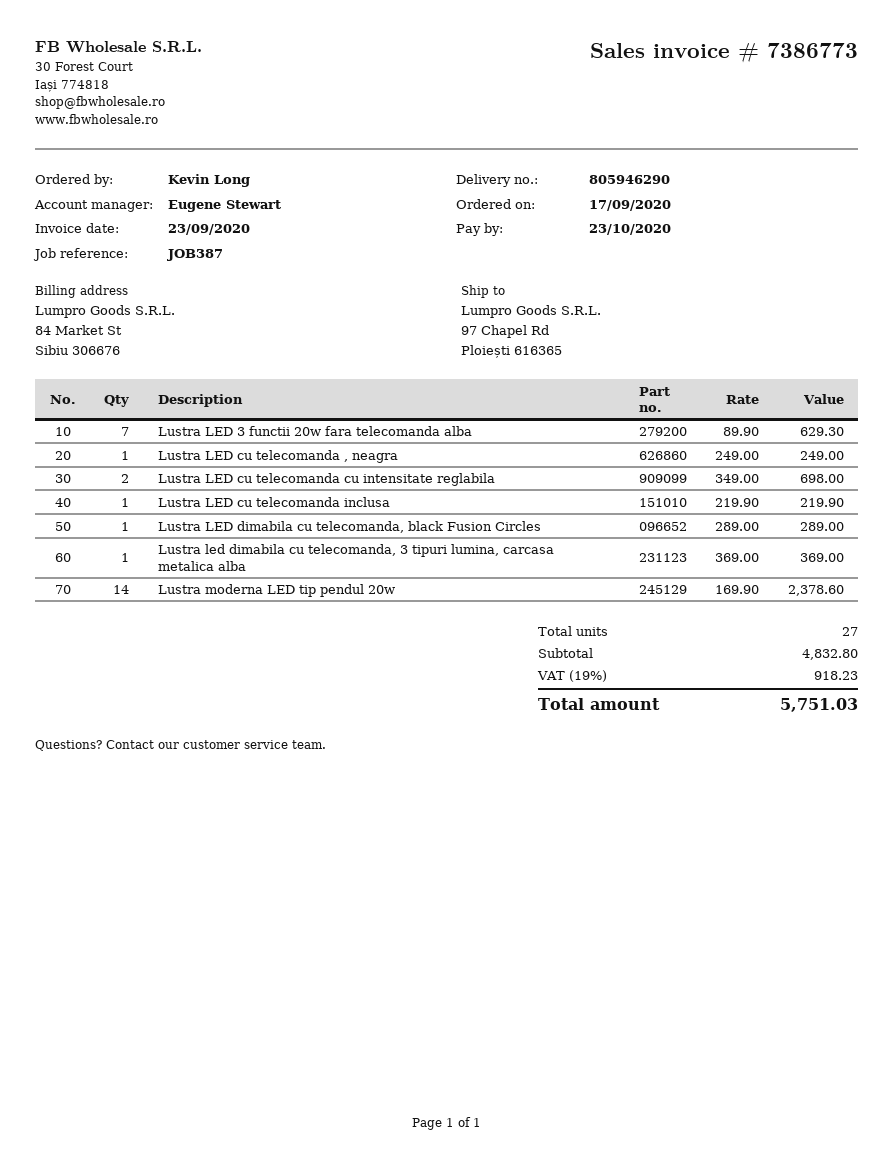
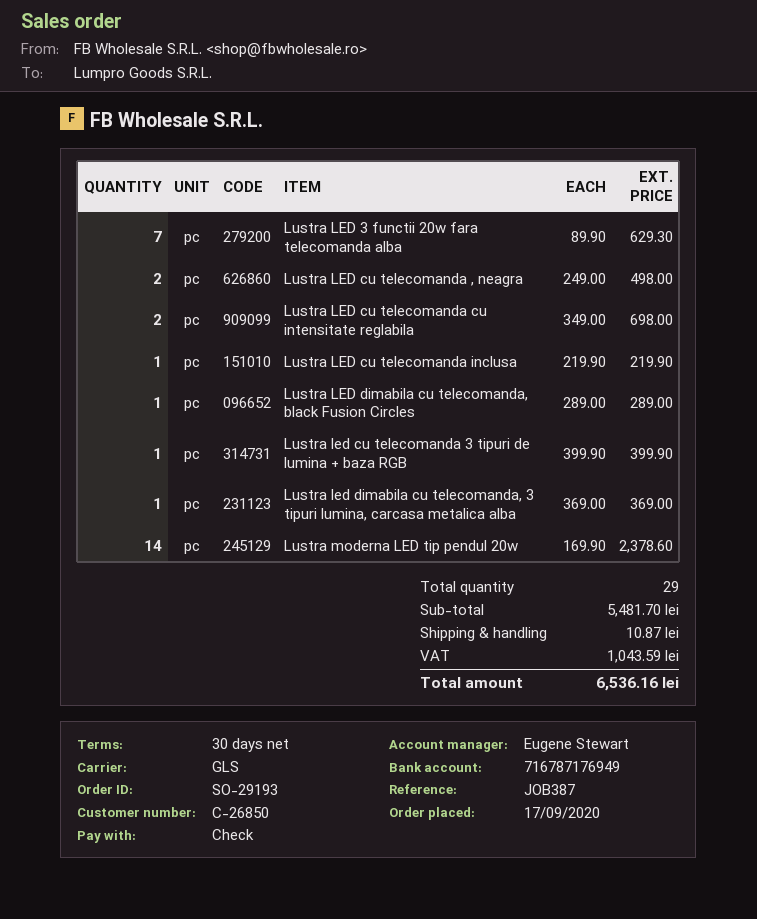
Lustra LED cu telecomanda , neagra: 1 x 249.00 = 249.00 -> 2 x 249.00 = 498.00
Lustra led cu telecomanda 3 tipuri de lumina + baza RGB: none -> 1 x 399.90 = 399.90
total quantity: 27 -> 29
subtotal: 4832.80 -> 5481.70
shipping: none -> 10.87
tax: 918.23 -> 1043.59
total: 5751.03 -> 6536.16

